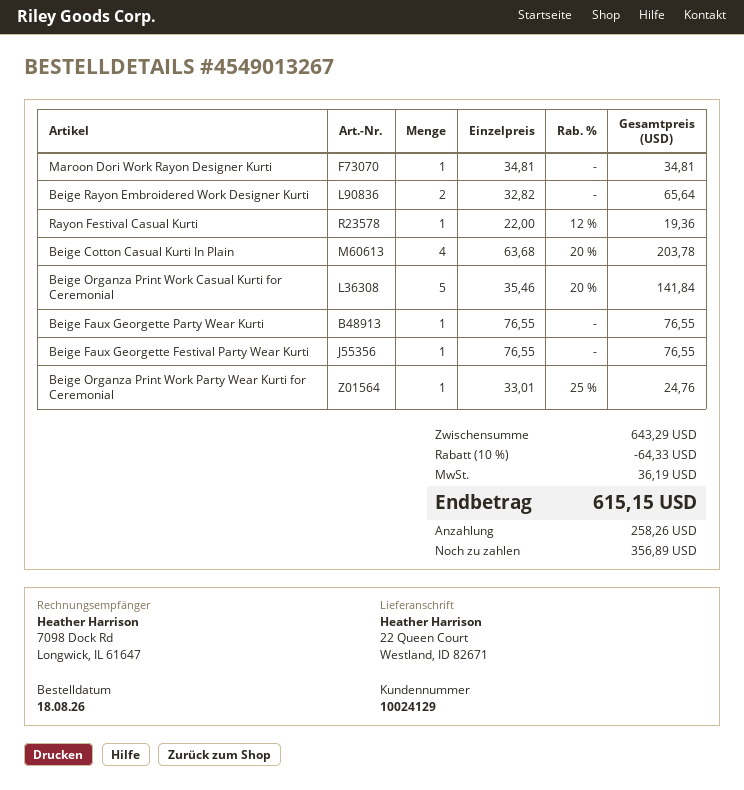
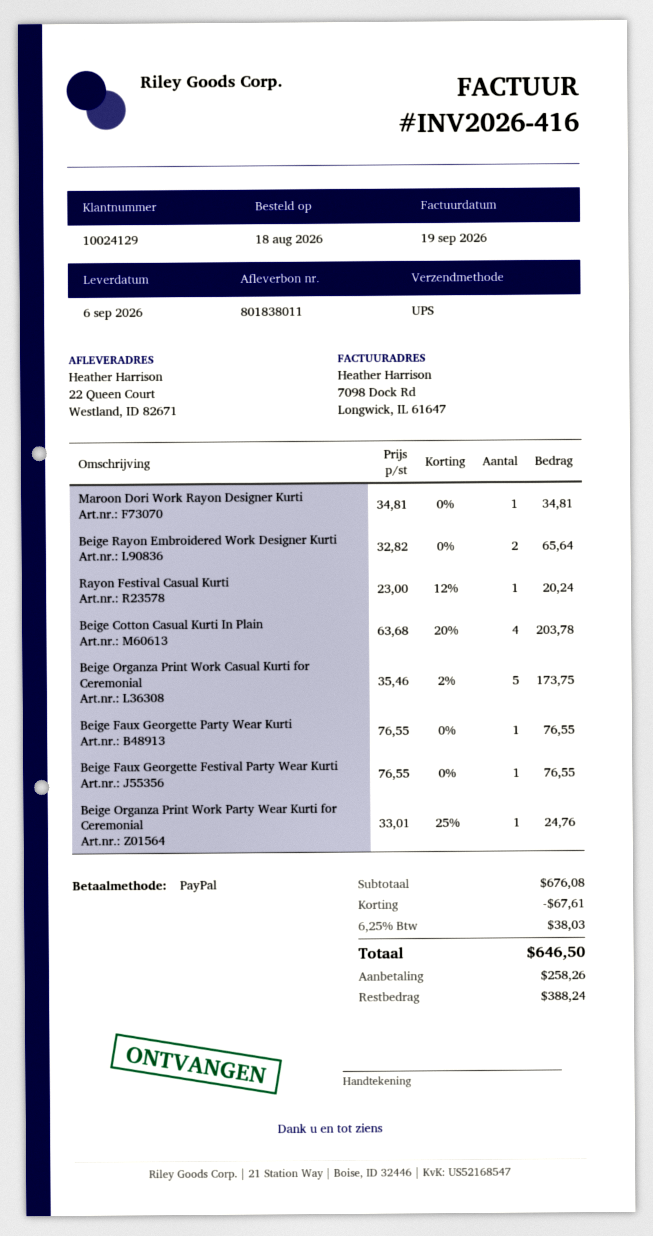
Rayon Festival Casual Kurti: 1 x 22.00 - 12% = 19.36 -> 1 x 23.00 - 12% = 20.24
Beige Organza Print Work Casual Kurti for Ceremonial: 5 x 35.46 - 20% = 141.84 -> 5 x 35.46 - 2% = 173.75
subtotal: 643.29 -> 676.08
discount: 64.33 -> 67.61
tax: 36.19 -> 38.03
total: 615.15 -> 646.50
balance: 356.89 -> 388.24

